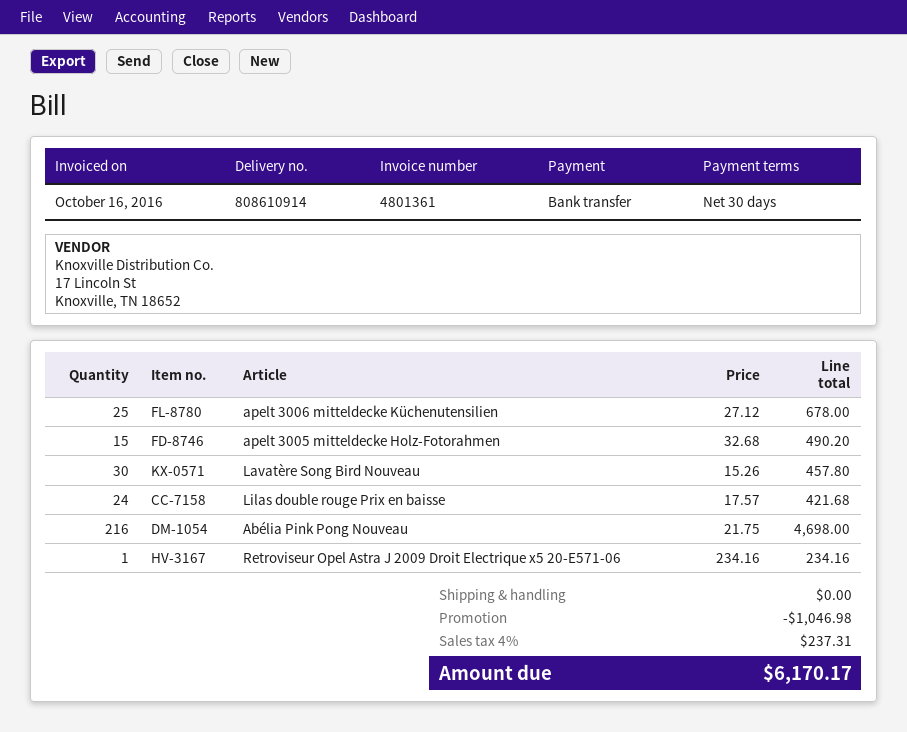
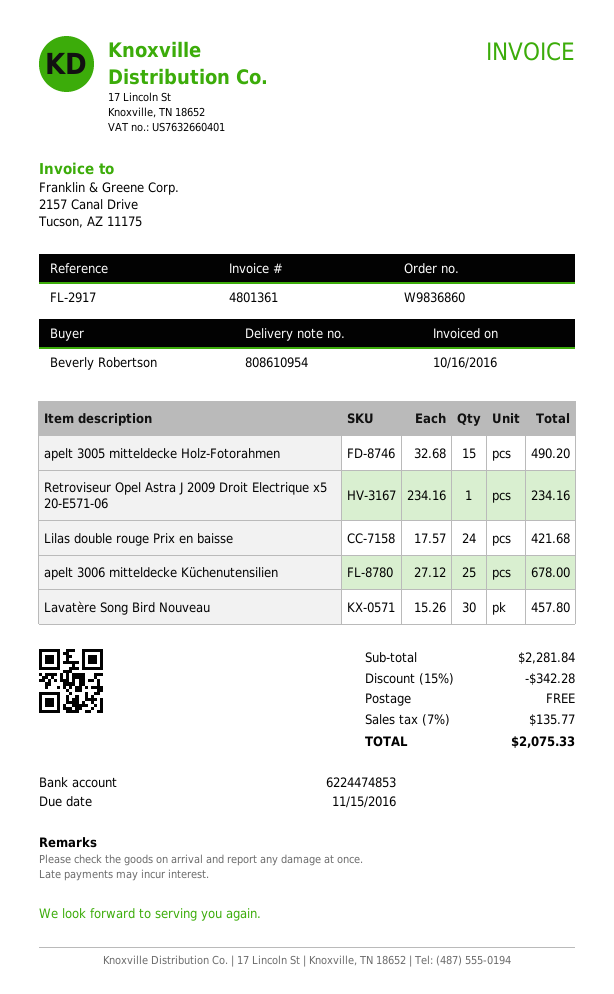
delivery note number: 808610914 -> 808610954
Abélia Pink Pong Nouveau: 216 x 21.75 = 4698.00 -> none
discount: 1046.98 -> 342.28
tax: 4% = 237.31 -> 7% = 135.77
total: 6170.17 -> 2075.33

